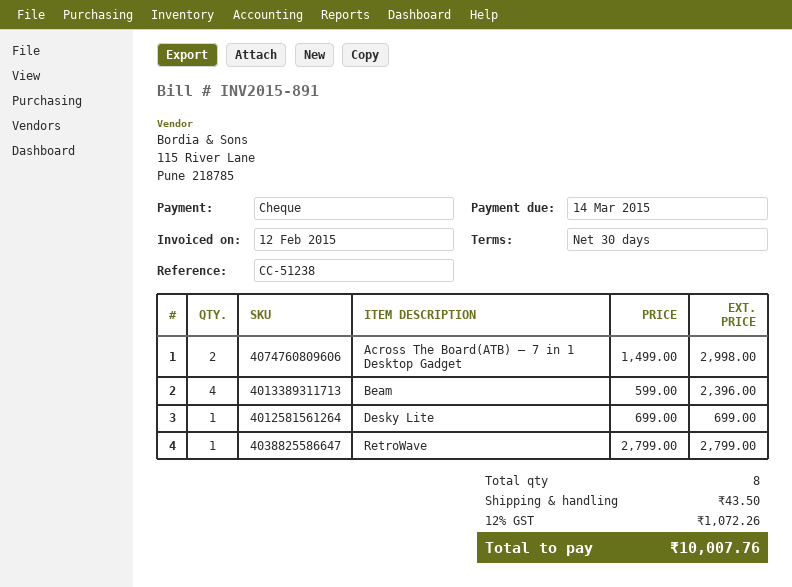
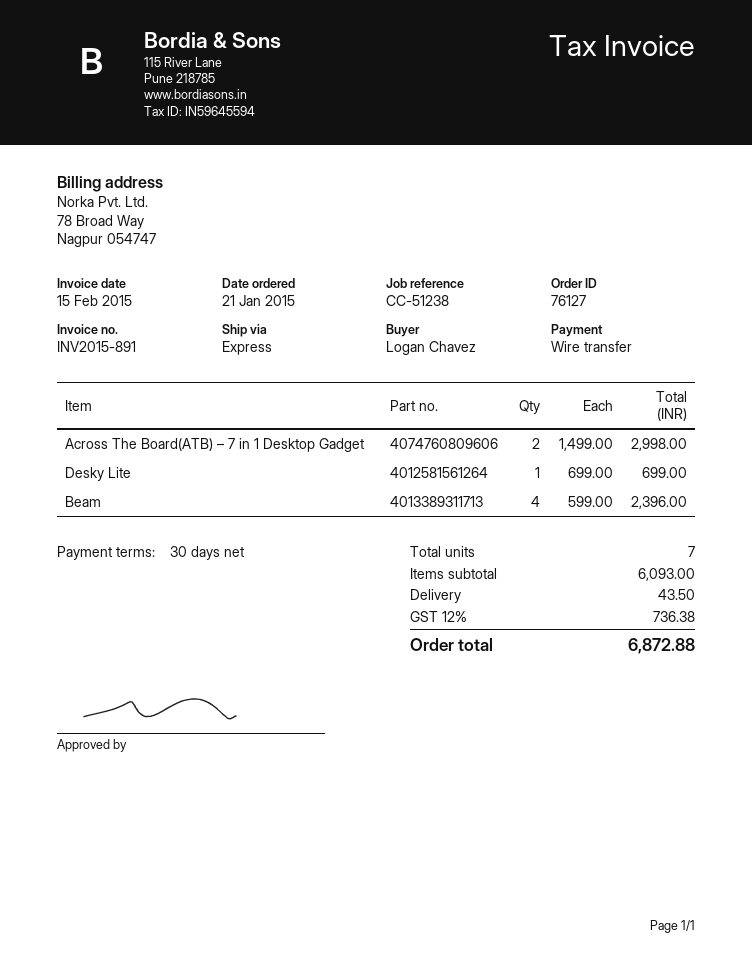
invoice date: 2015-02-12 -> 2015-02-15
payment method: cheque -> bank transfer
RetroWave: 1 x 2799.00 = 2799.00 -> none
total quantity: 8 -> 7
tax: 12% = 1072.26 -> 12% = 736.38
total: 10007.76 -> 6872.88

